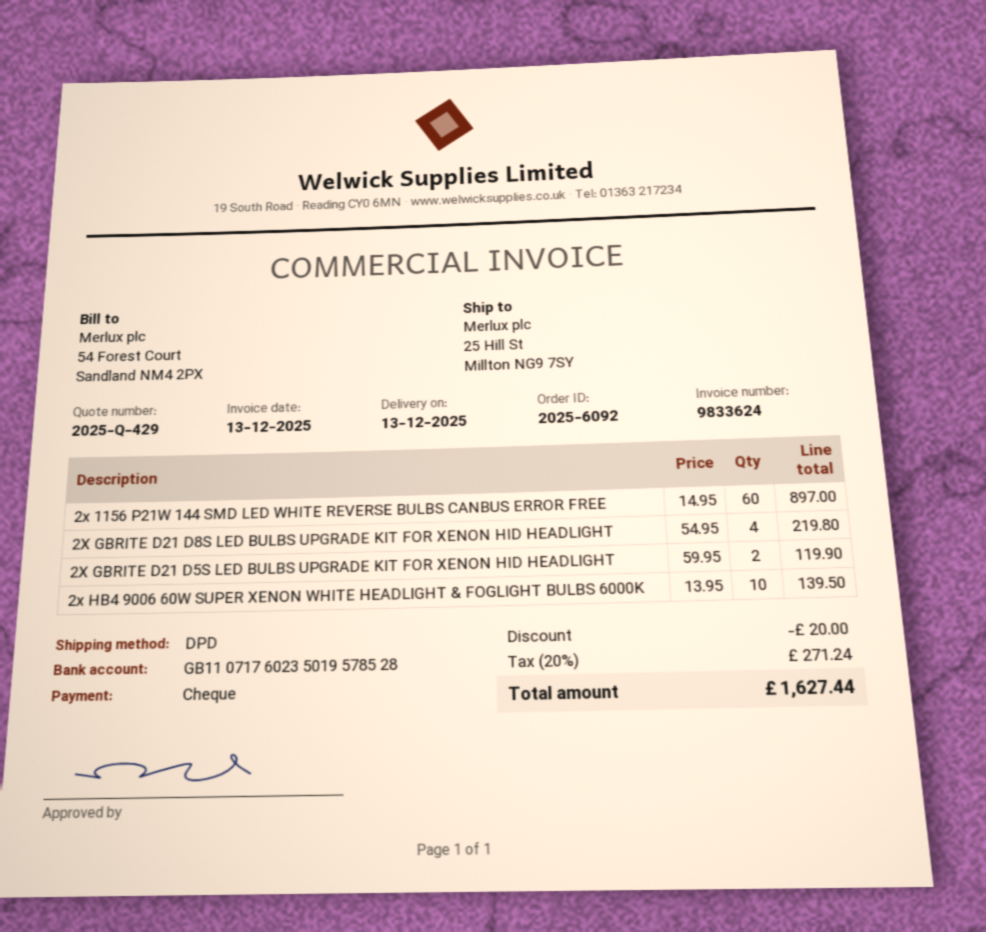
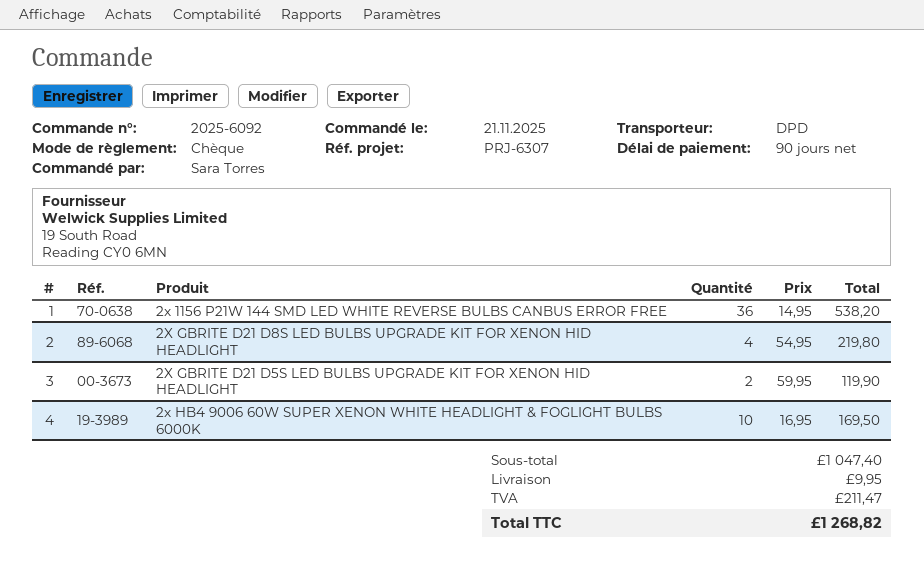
2x 1156 P21W 144 SMD LED WHITE REVERSE BULBS CANBUS ERROR FREE: 60 x 14.95 = 897.00 -> 36 x 14.95 = 538.20
2x HB4 9006 60W SUPER XENON WHITE HEADLIGHT & FOGLIGHT BULBS 6000K: 10 x 13.95 = 139.50 -> 10 x 16.95 = 169.50
discount: 20.00 -> none
shipping: none -> 9.95
tax: 271.24 -> 211.47
total: 1627.44 -> 1268.82

